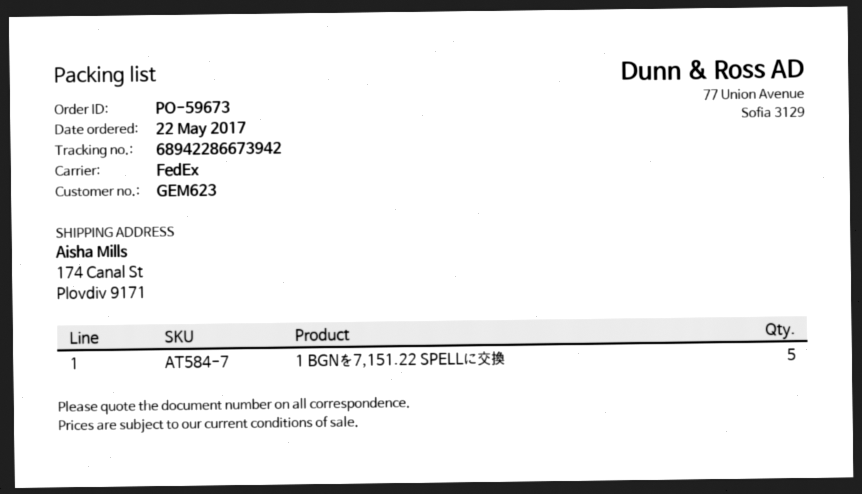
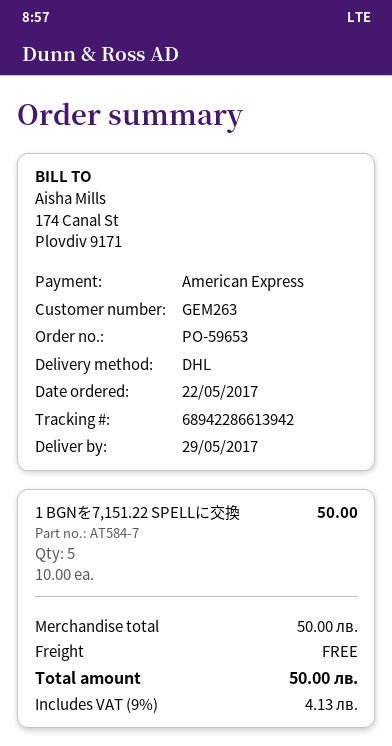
order number: PO-59673 -> PO-59653
customer number: GEM623 -> GEM263
shipping method: FedEx -> DHL
tracking number: 68942286673942 -> 68942286613942

